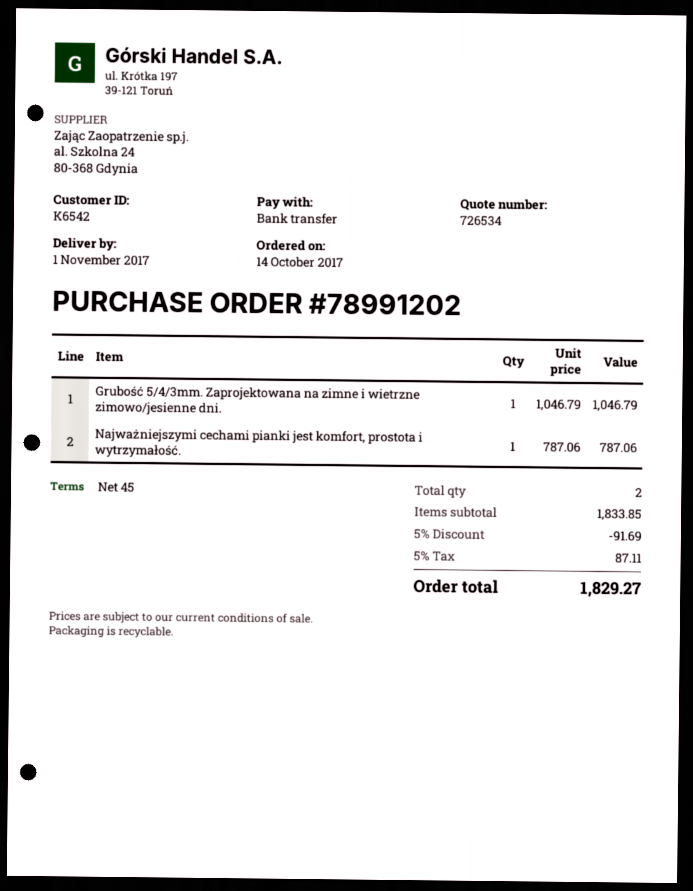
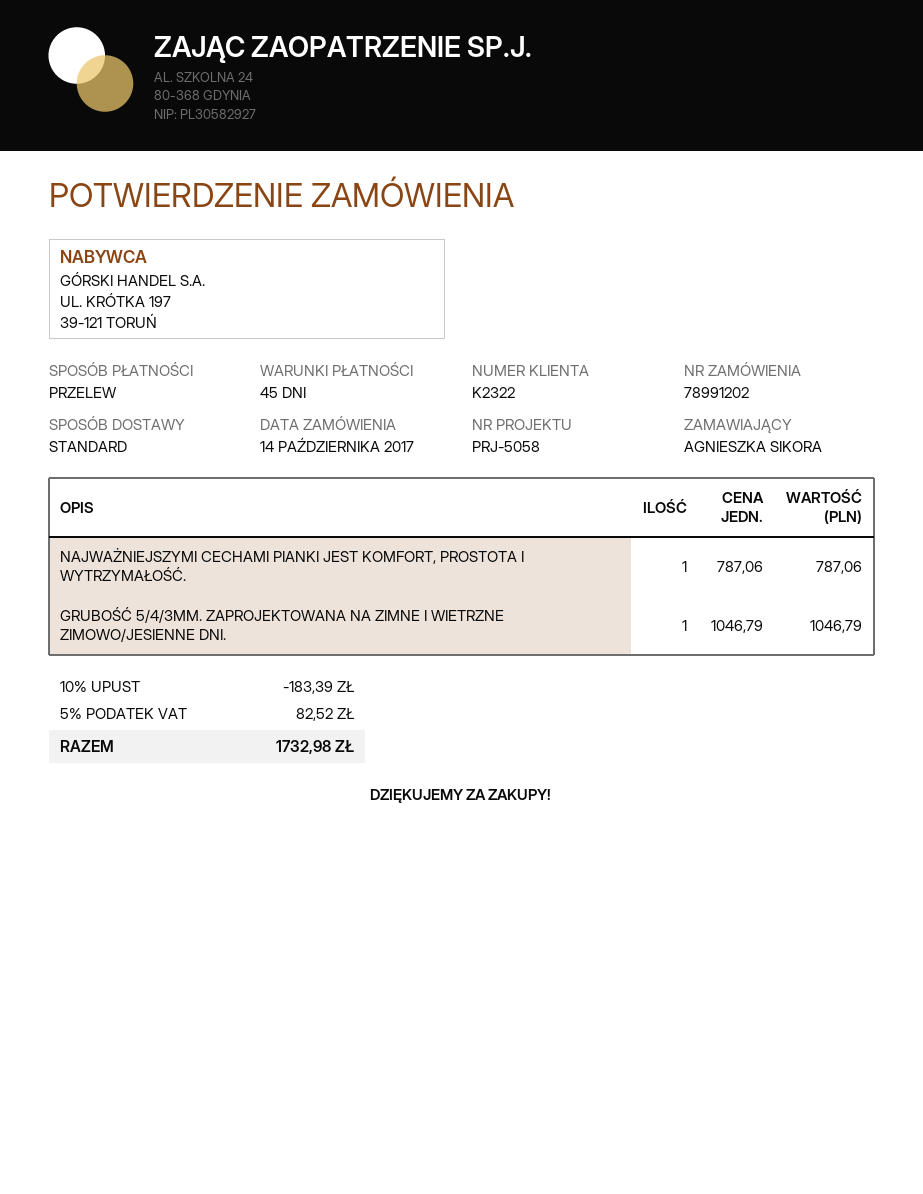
customer number: K6542 -> K2322
discount: 5% = 91.69 -> 10% = 183.39
tax: 5% = 87.11 -> 5% = 82.52
total: 1829.27 -> 1732.98

